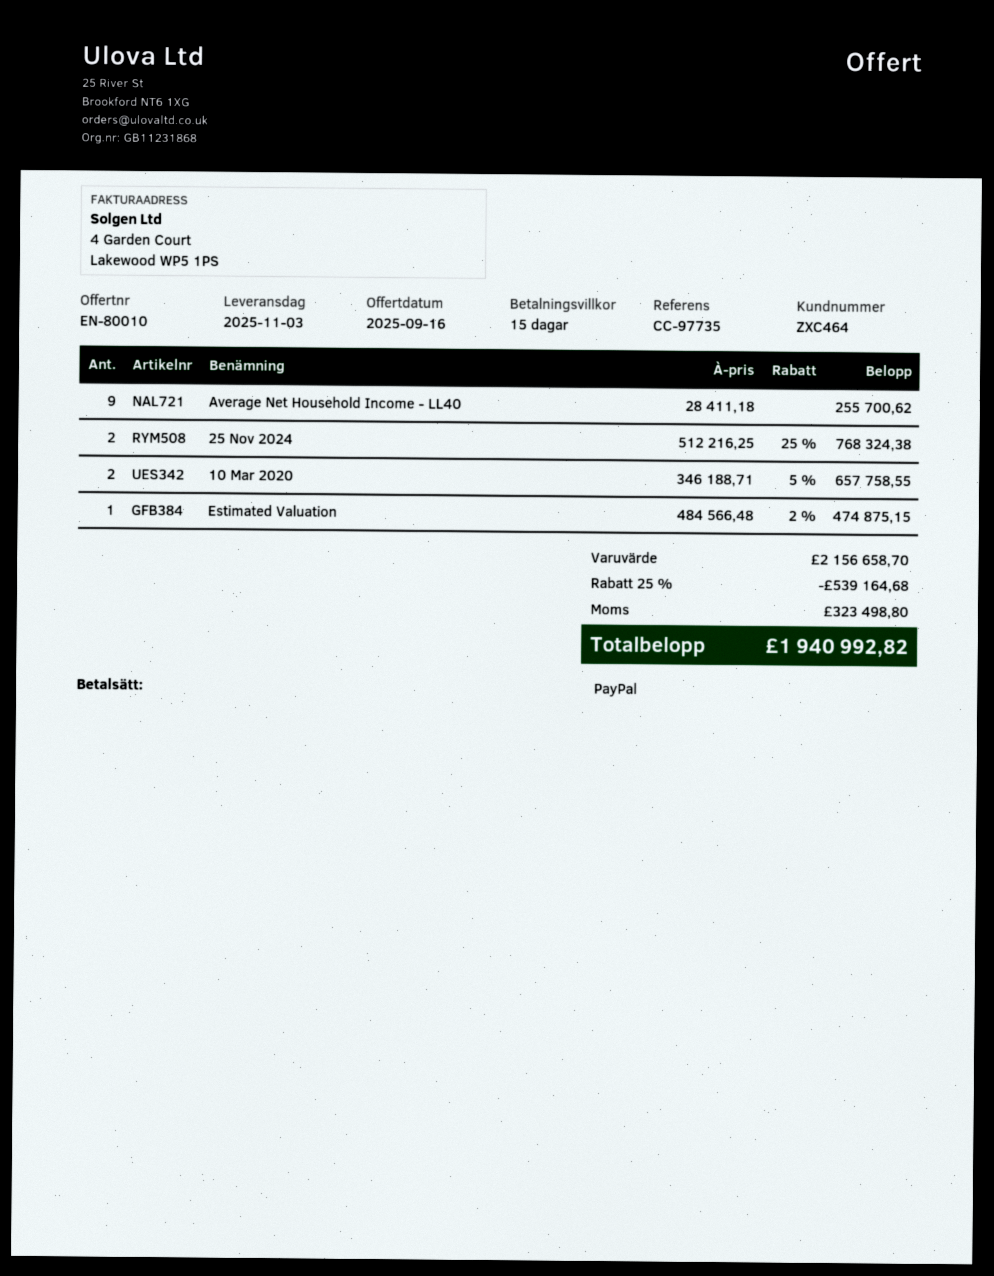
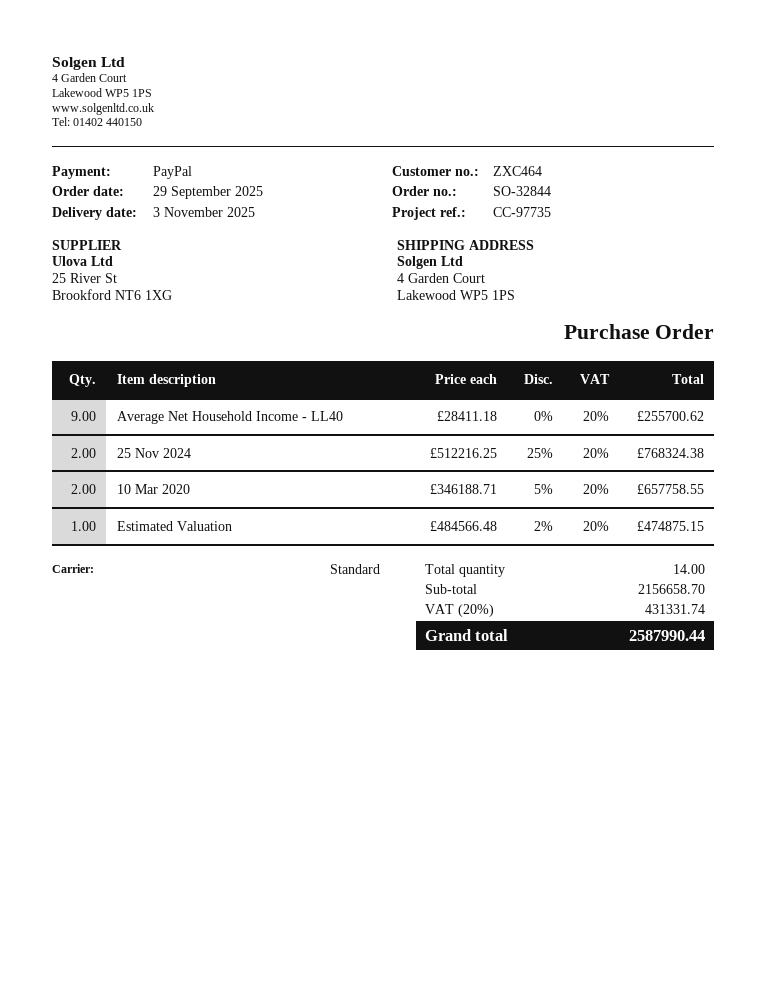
discount: 25% = 539164.68 -> none
tax: 323498.80 -> 431331.74
total: 1940992.82 -> 2587990.44

